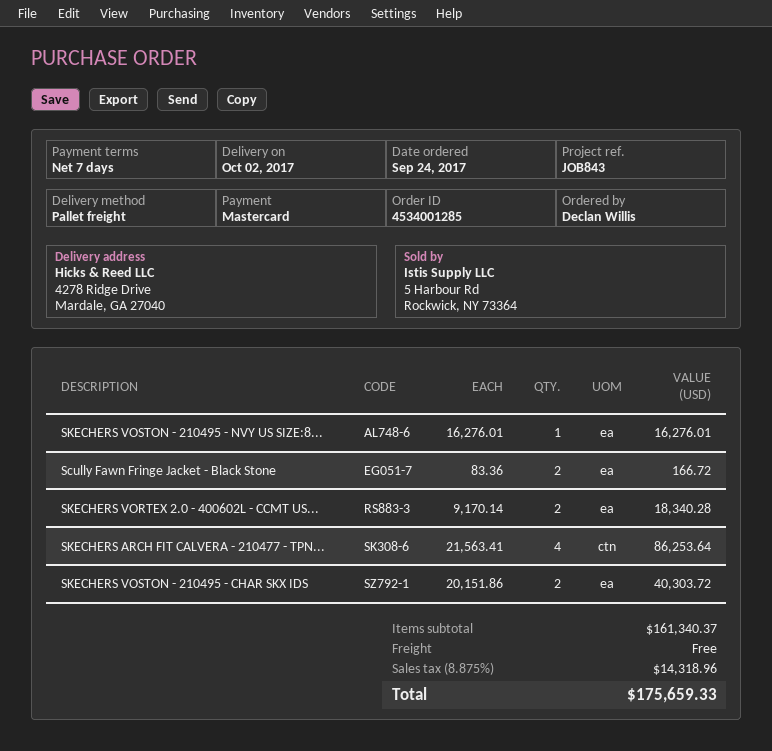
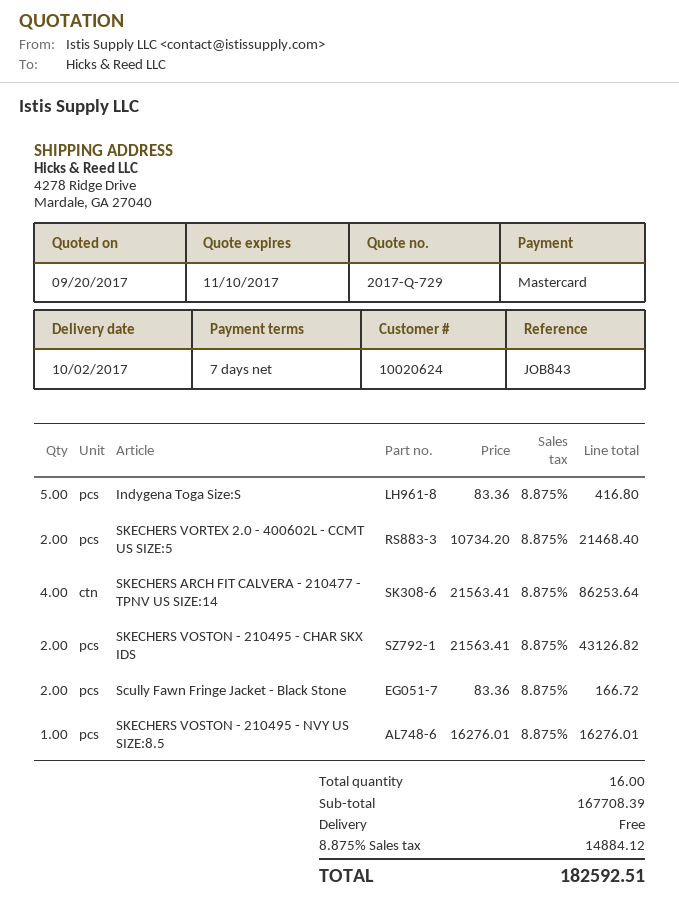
SKECHERS VORTEX 2.0 - 400602L - CCMT US...: 2 x 9170.14 = 18340.28 -> 2 x 10734.20 = 21468.40
SKECHERS VOSTON - 210495 - CHAR SKX IDS: 2 x 20151.86 = 40303.72 -> 2 x 21563.41 = 43126.82
Indygena Toga Size:S: none -> 5 x 83.36 = 416.80
subtotal: 161340.37 -> 167708.39
tax: 8.875% = 14318.96 -> 8.875% = 14884.12
total: 175659.33 -> 182592.51

